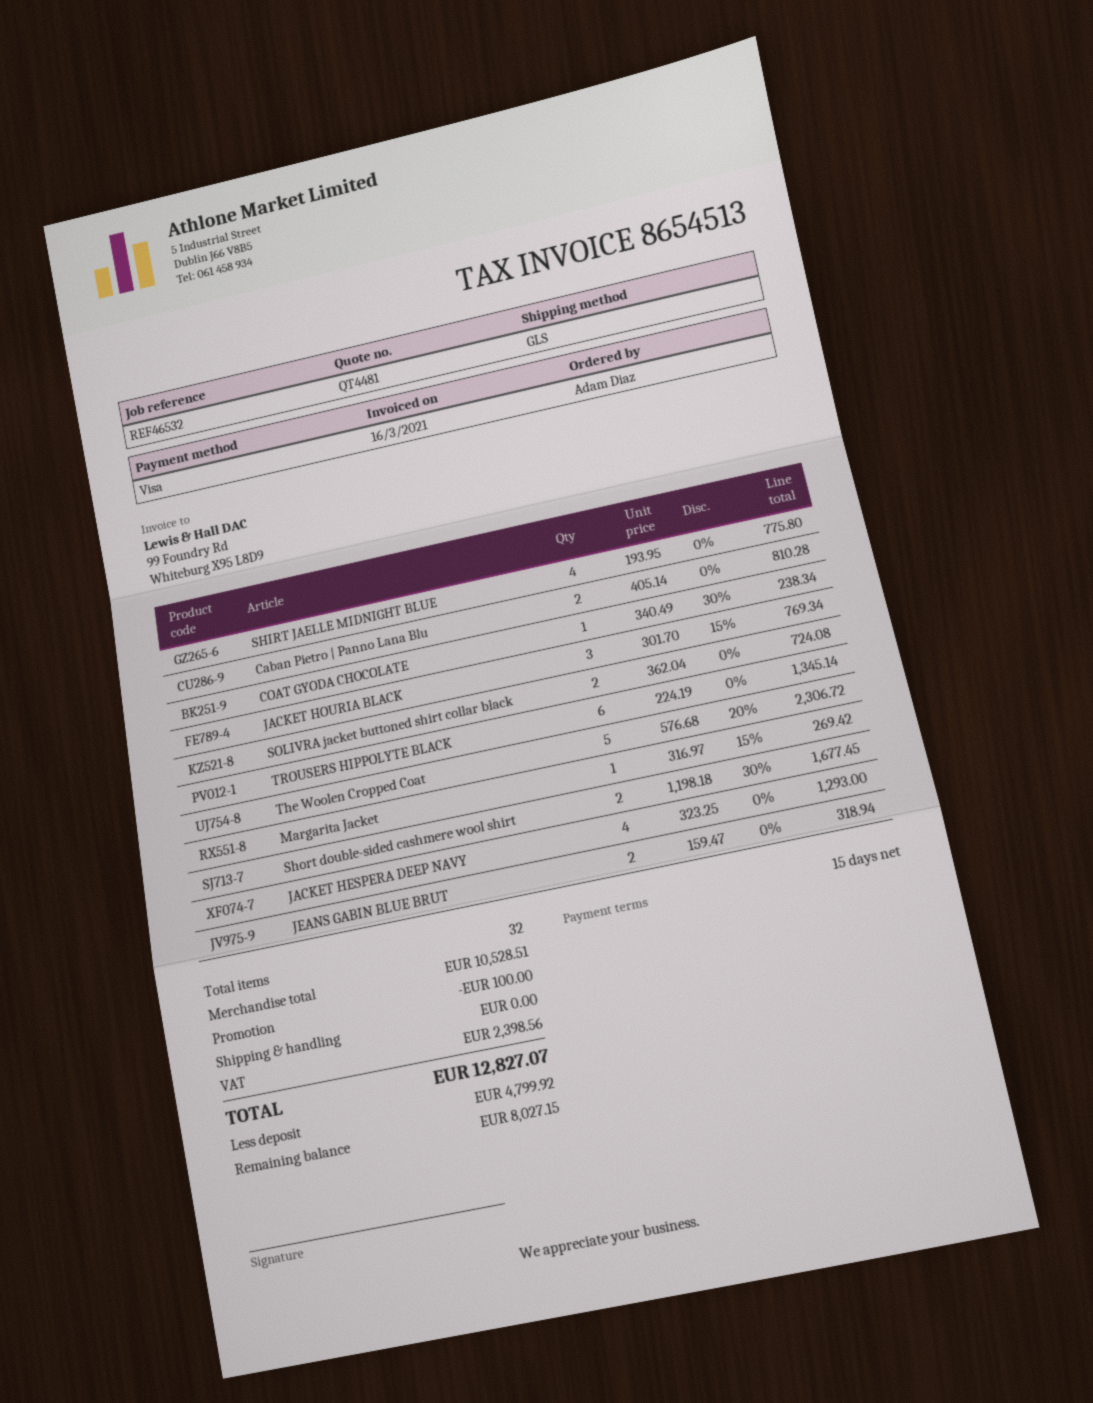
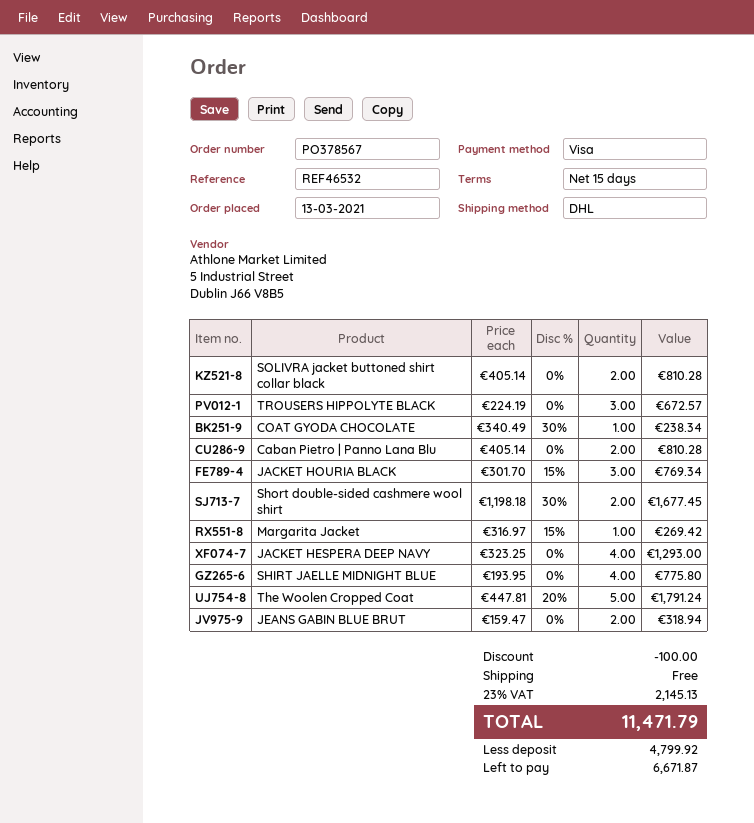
shipping method: GLS -> DHL
SOLIVRA jacket buttoned shirt collar black: 2 x 362.04 = 724.08 -> 2 x 405.14 = 810.28
TROUSERS HIPPOLYTE BLACK: 6 x 224.19 = 1345.14 -> 3 x 224.19 = 672.57
The Woolen Cropped Coat: 5 x 576.68 - 20% = 2306.72 -> 5 x 447.81 - 20% = 1791.24
tax: 2398.56 -> 2145.13
total: 12827.07 -> 11471.79
balance: 8027.15 -> 6671.87

